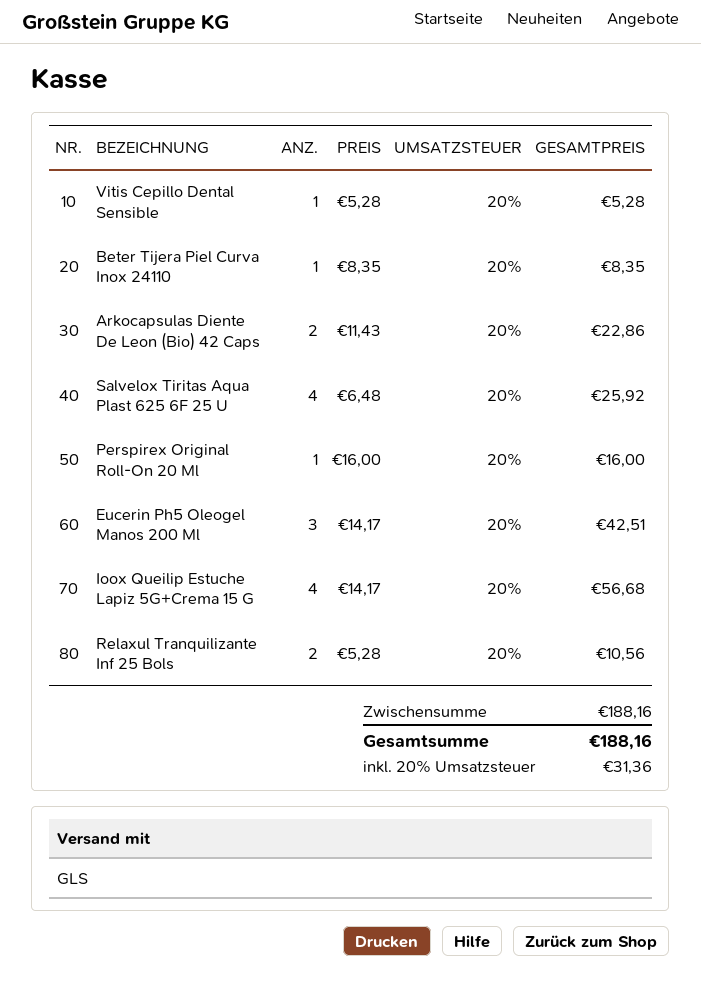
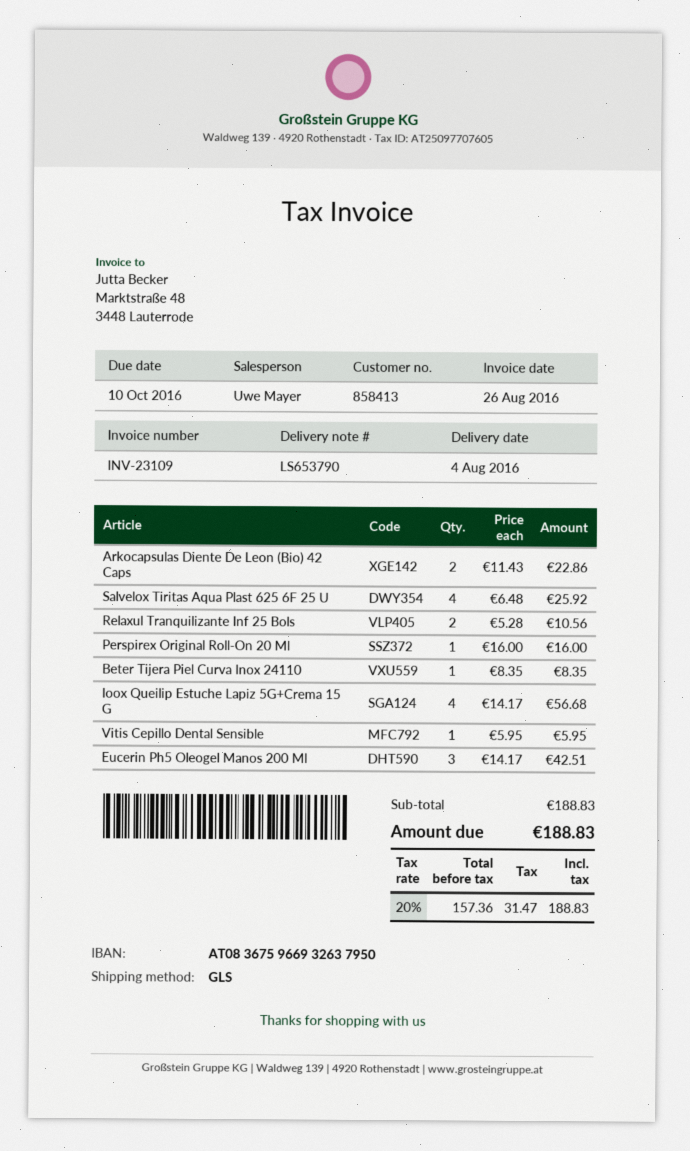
Vitis Cepillo Dental Sensible: 1 x 5.28 = 5.28 -> 1 x 5.95 = 5.95
subtotal: 188.16 -> 188.83
tax: 20% = 31.36 -> 20% = 31.47
total: 188.16 -> 188.83

